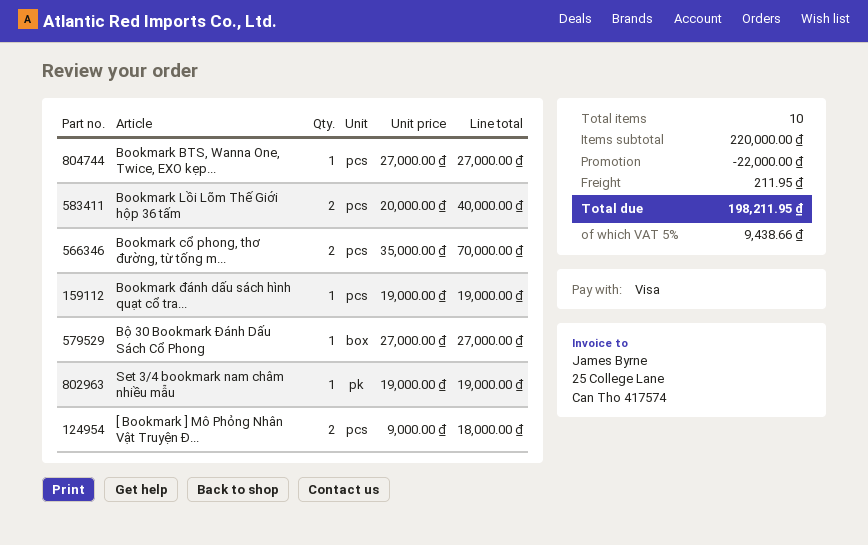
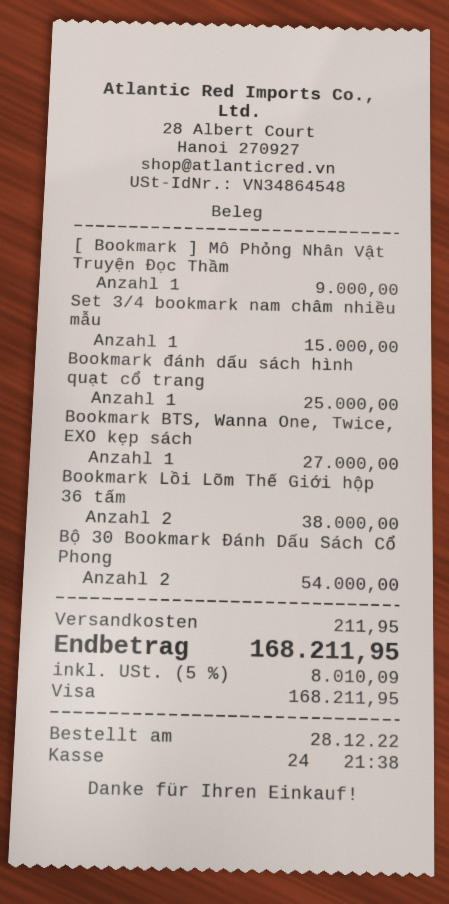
Bookmark Lồi Lõm Thế Giới hộp 36 tấm: 2 for 40000.00 -> 2 for 38000.00
Bookmark cổ phong, thơ đường, từ tống m...: 2 for 70000.00 -> none
Bookmark đánh dấu sách hình quạt cổ tra...: 1 for 19000.00 -> 1 for 25000.00
Bộ 30 Bookmark Đánh Dấu Sách Cổ Phong: 1 for 27000.00 -> 2 for 54000.00
Set 3/4 bookmark nam châm nhiều mẫu: 1 for 19000.00 -> 1 for 15000.00
[ Bookmark ] Mô Phỏng Nhân Vật Truyện Đ...: 2 for 18000.00 -> 1 for 9000.00
discount: 22000.00 -> none
tax: 5% = 9438.66 -> 5% = 8010.09
total: 198211.95 -> 168211.95

